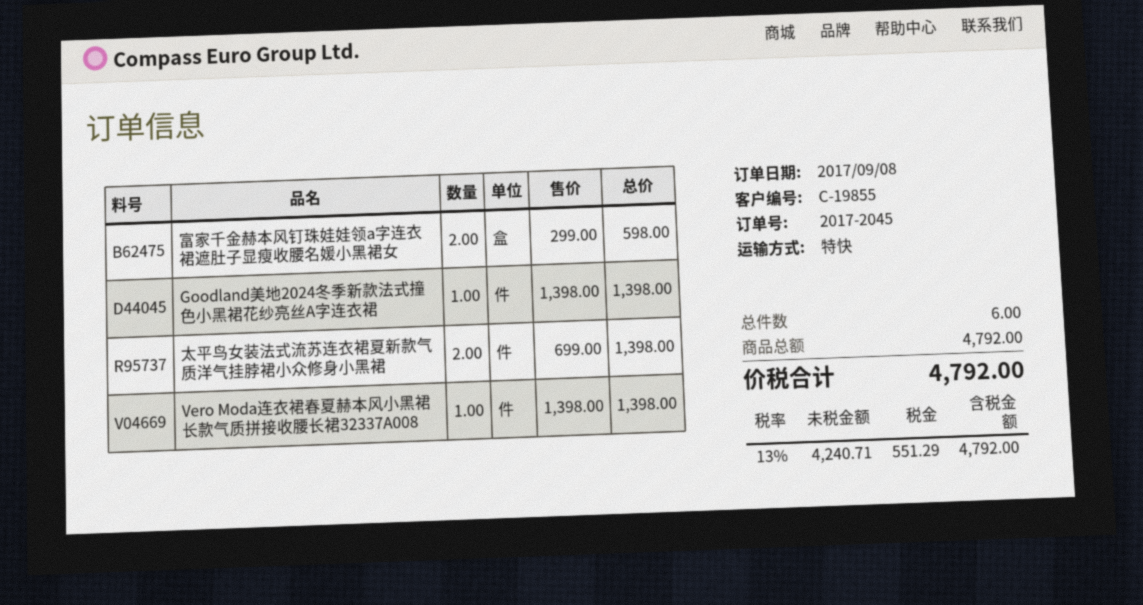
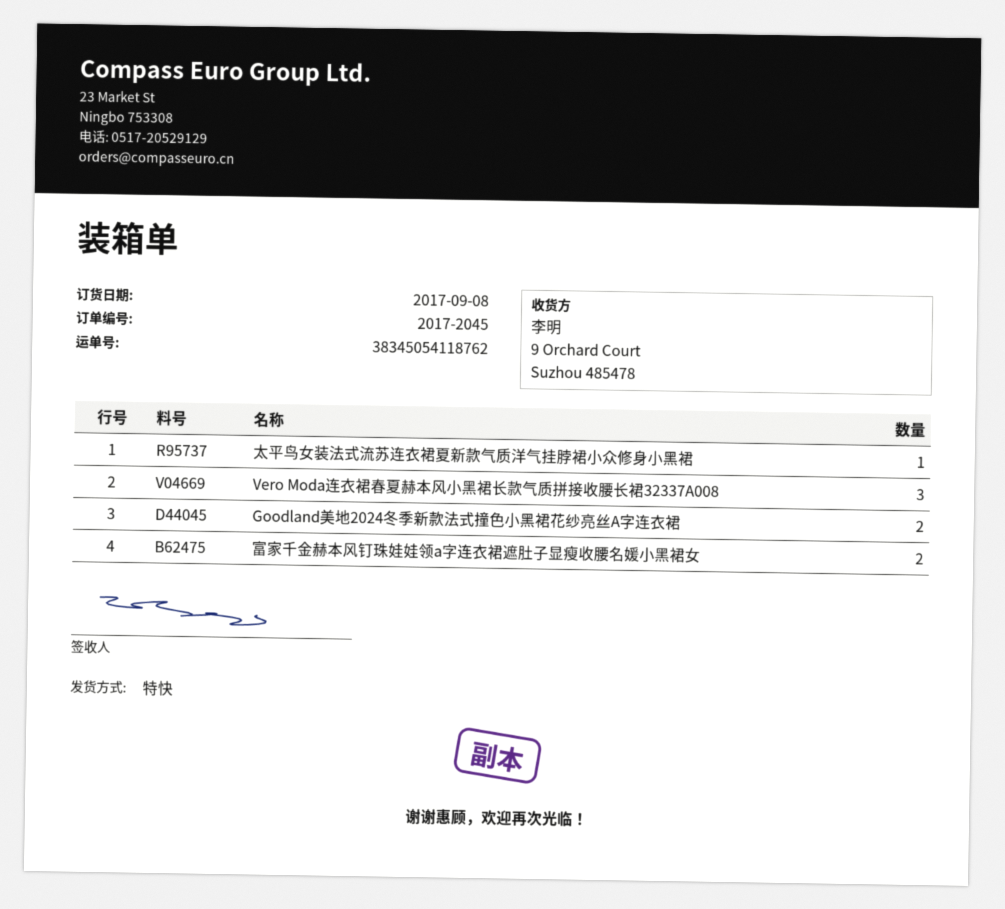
Goodland美地2024冬季新款法式撞色小黑裙花纱亮丝A字连衣裙: 1 -> 2
太平鸟女装法式流苏连衣裙夏新款气质洋气挂脖裙小众修身小黑裙: 2 -> 1
Vero Moda连衣裙春夏赫本风小黑裙长款气质拼接收腰长裙32337A008: 1 -> 3

